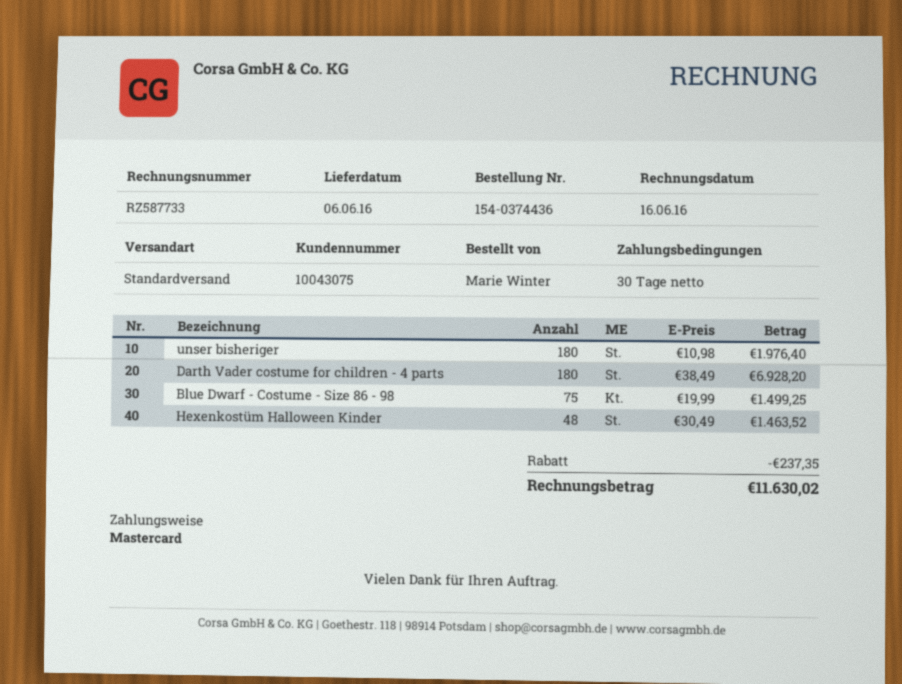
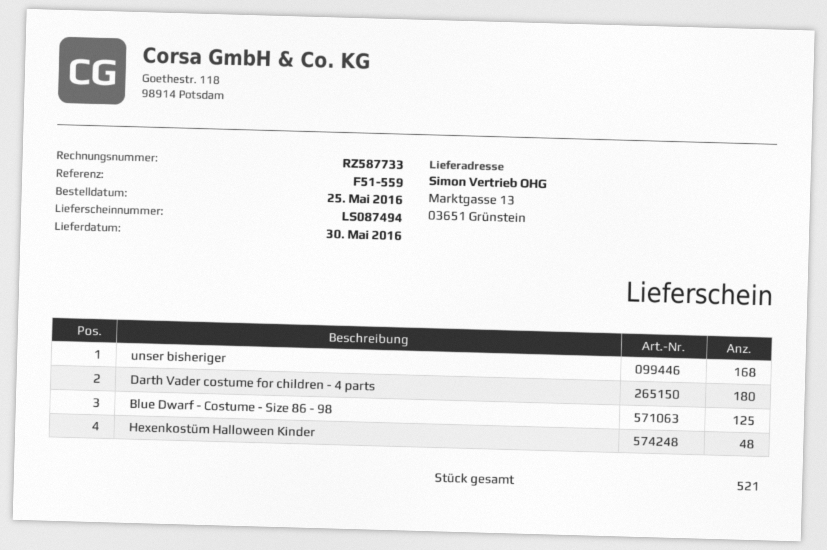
delivery date: 2016-06-06 -> 2016-05-30
unser bisheriger: 180 -> 168
Blue Dwarf - Costume - Size 86 - 98: 75 -> 125

